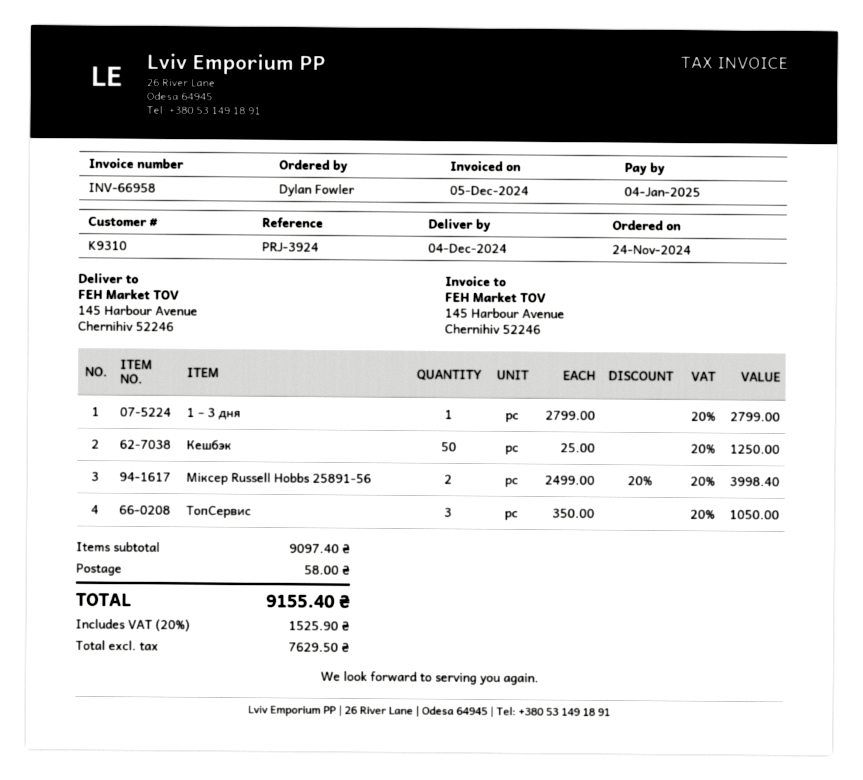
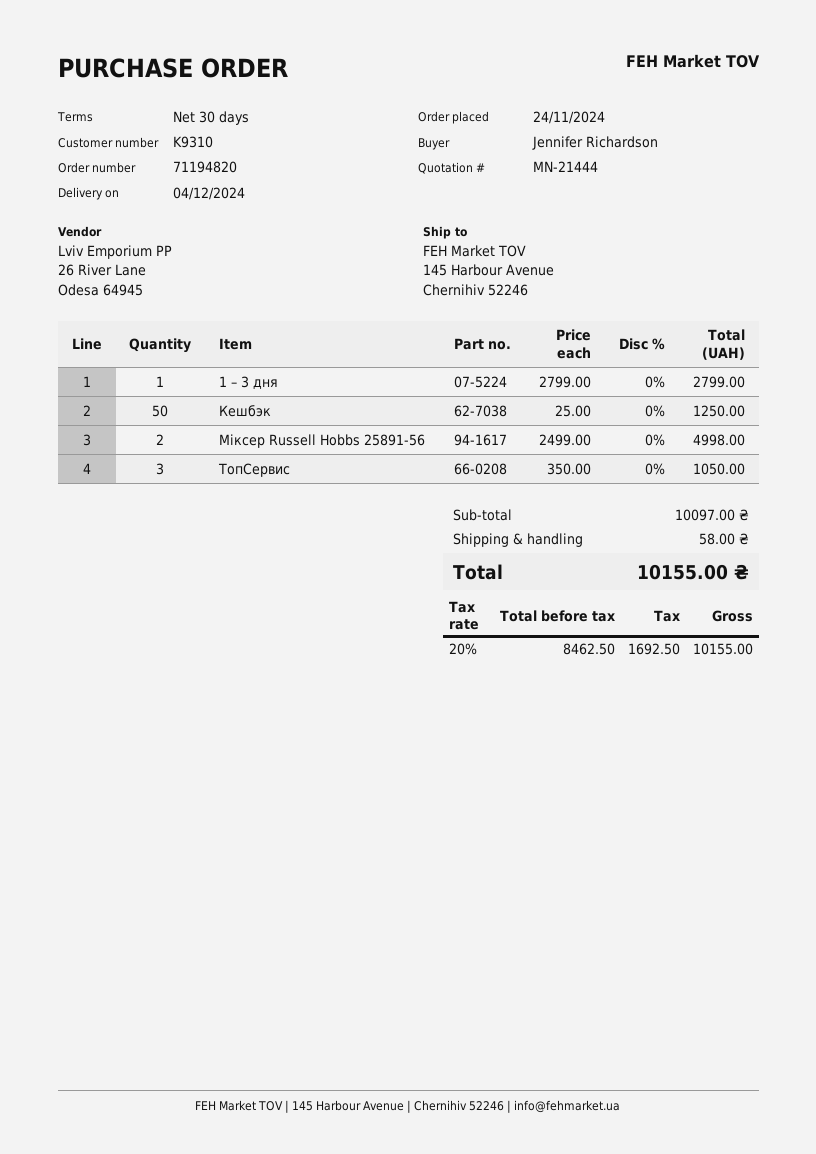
ordered by: Dylan Fowler -> Jennifer Richardson
Міксер Russell Hobbs 25891-56: 2 x 2499.00 - 20% = 3998.40 -> 2 x 2499.00 = 4998.00
subtotal: 9097.40 -> 10097.00
net: 7629.50 -> 8462.50
tax: 20% = 1525.90 -> 20% = 1692.50
total: 9155.40 -> 10155.00

